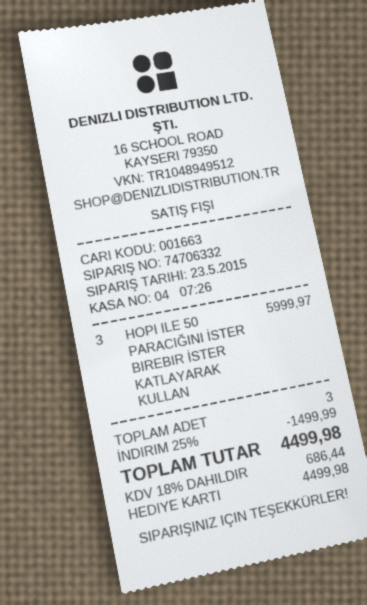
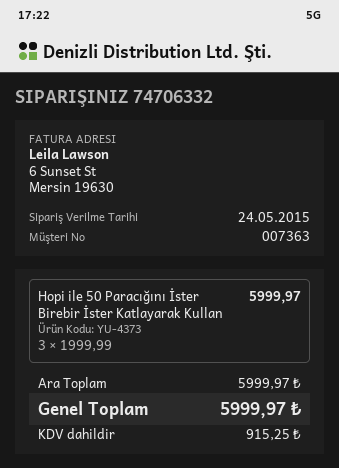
order date: 2015-05-23 -> 2015-05-24
customer number: 001663 -> 007363
discount: 25% = 1499.99 -> none
tax: 686.44 -> 915.25
total: 4499.98 -> 5999.97

